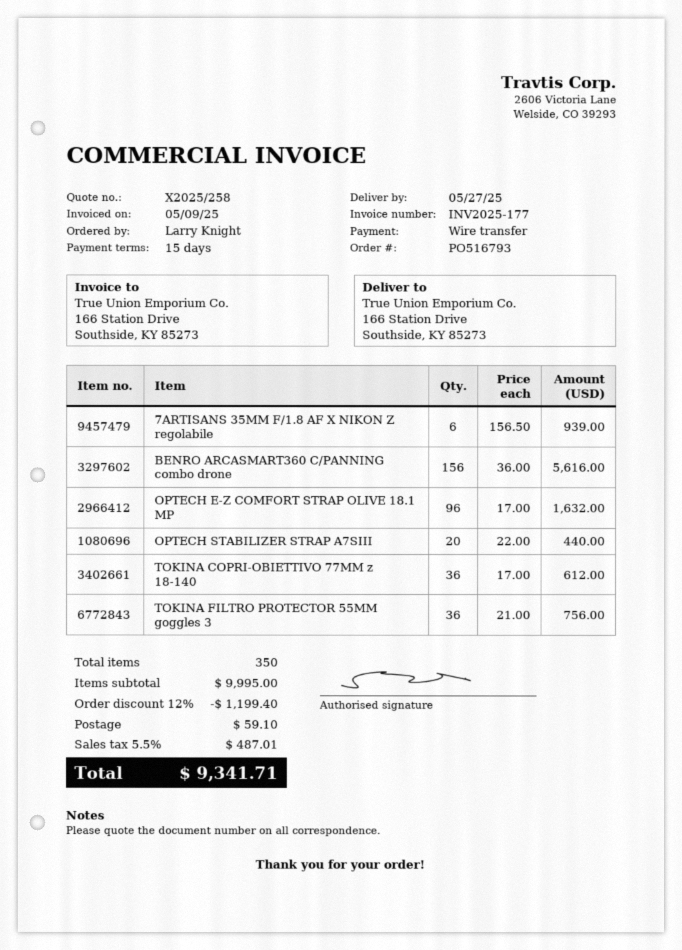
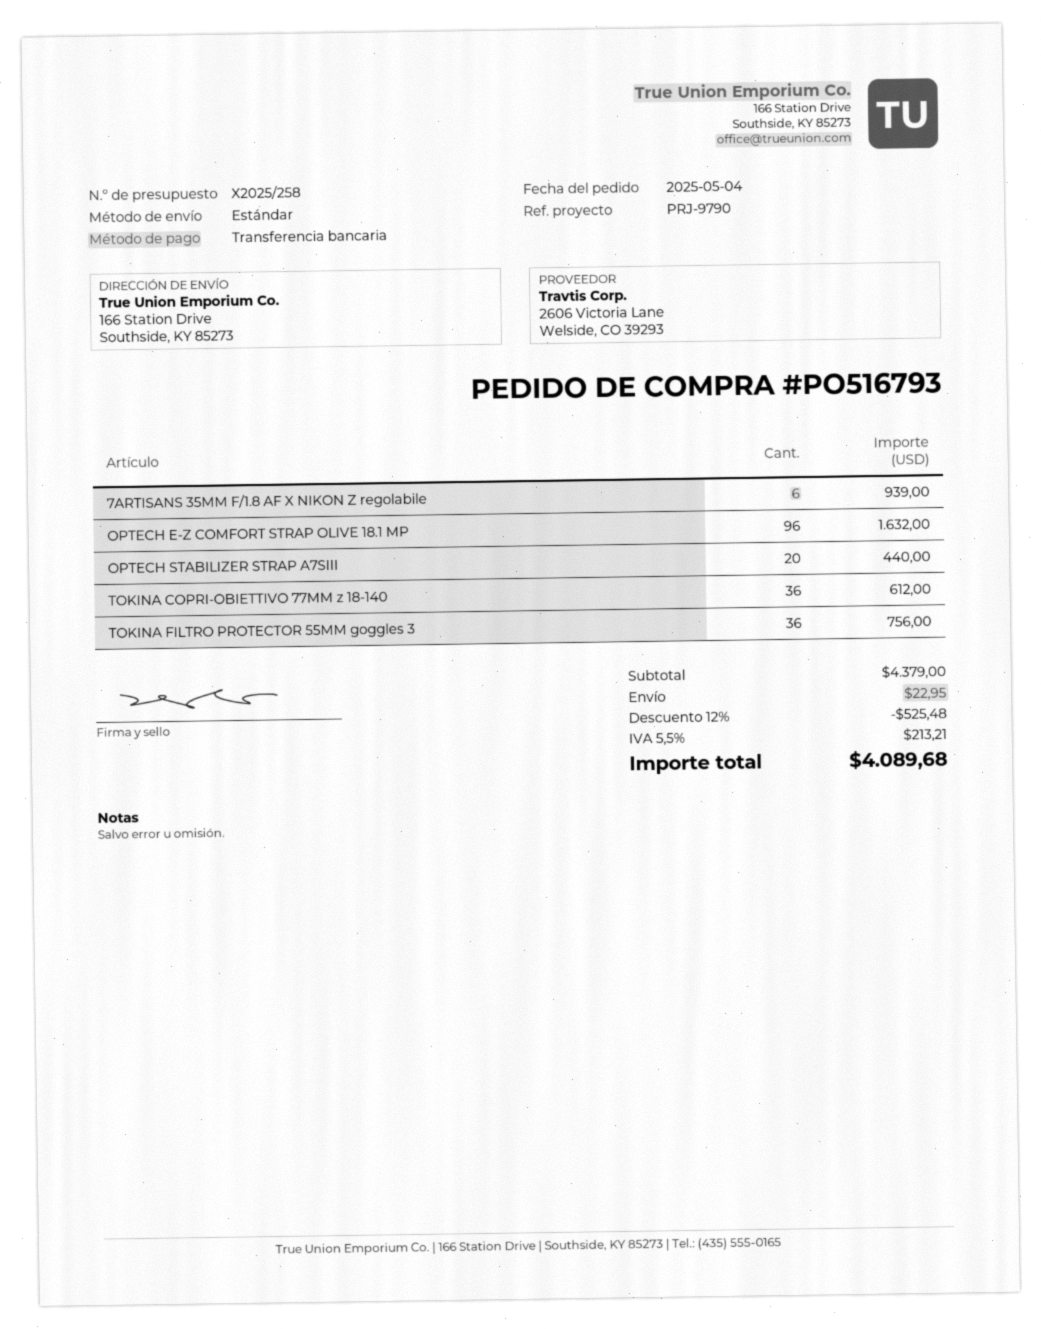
BENRO ARCASMART360 C/PANNING combo drone: 156 for 5616.00 -> none
subtotal: 9995.00 -> 4379.00
discount: 12% = 1199.40 -> 12% = 525.48
shipping: 59.10 -> 22.95
tax: 5.5% = 487.01 -> 5.5% = 213.21
total: 9341.71 -> 4089.68

